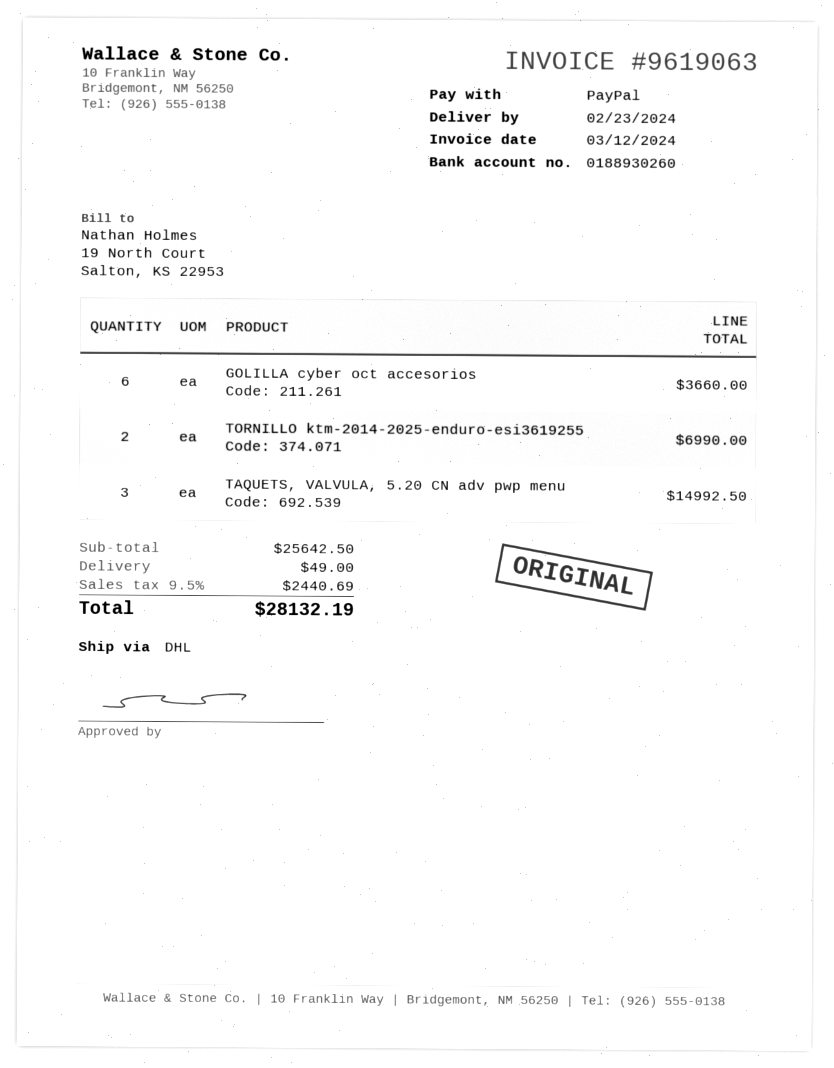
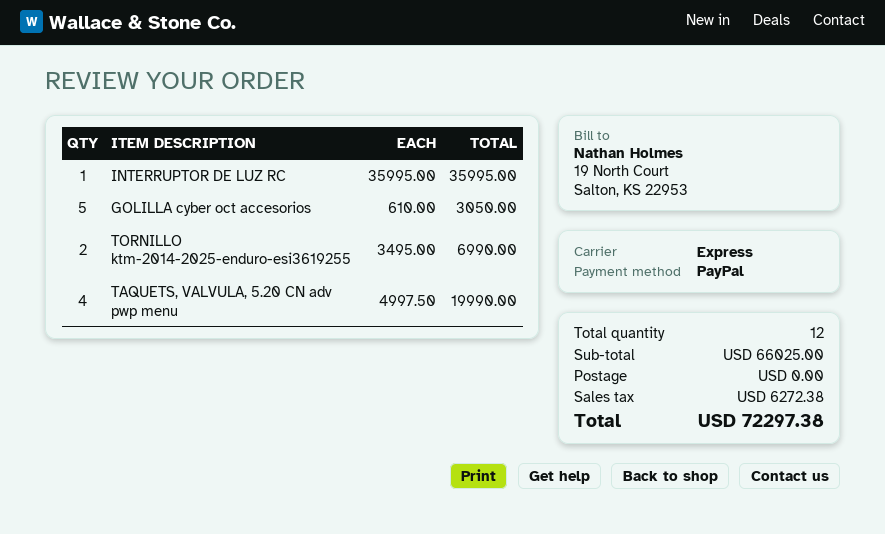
shipping method: DHL -> express
GOLILLA cyber oct accesorios: 6 for 3660.00 -> 5 for 3050.00
TAQUETS, VALVULA, 5.20 CN adv pwp menu: 3 for 14992.50 -> 4 for 19990.00
INTERRUPTOR DE LUZ RC: none -> 1 for 35995.00
subtotal: 25642.50 -> 66025.00
shipping: 49.00 -> 0.00
tax: 2440.69 -> 6272.38
total: 28132.19 -> 72297.38

